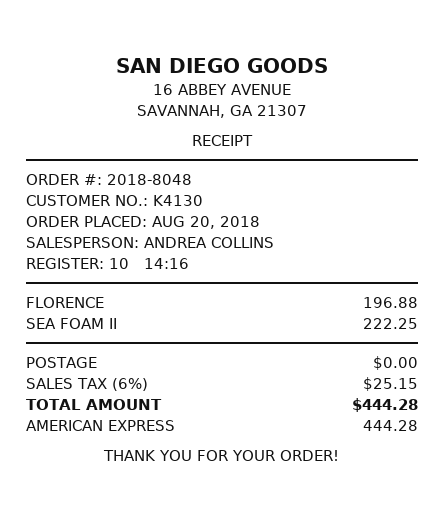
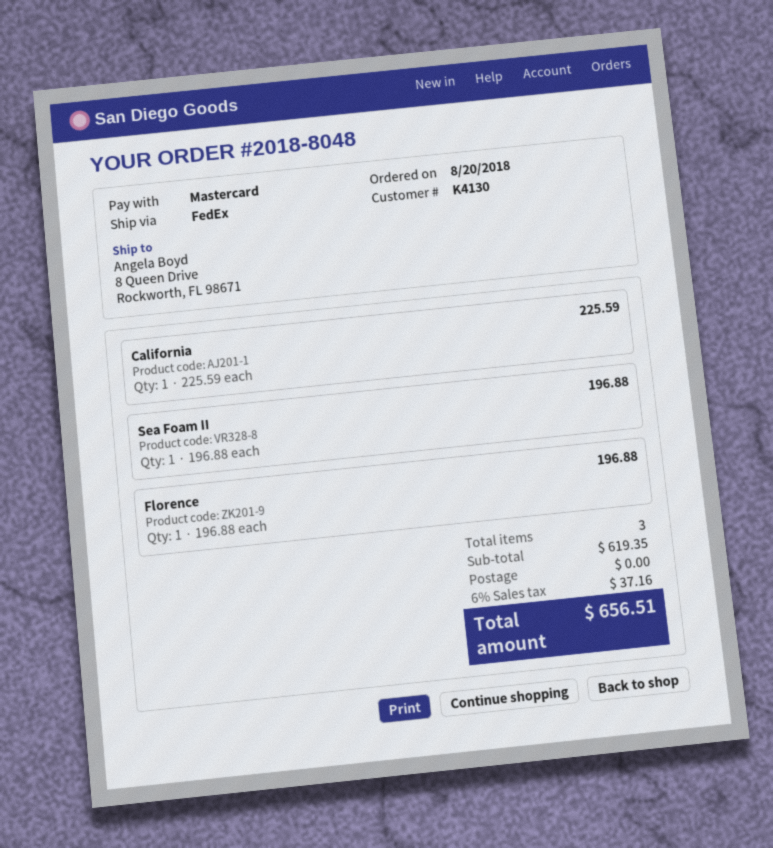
payment method: American Express -> Mastercard
SEA FOAM II: 1 for 222.25 -> 1 for 196.88
California: none -> 1 for 225.59
tax: 6% = 25.15 -> 6% = 37.16
total: 444.28 -> 656.51

